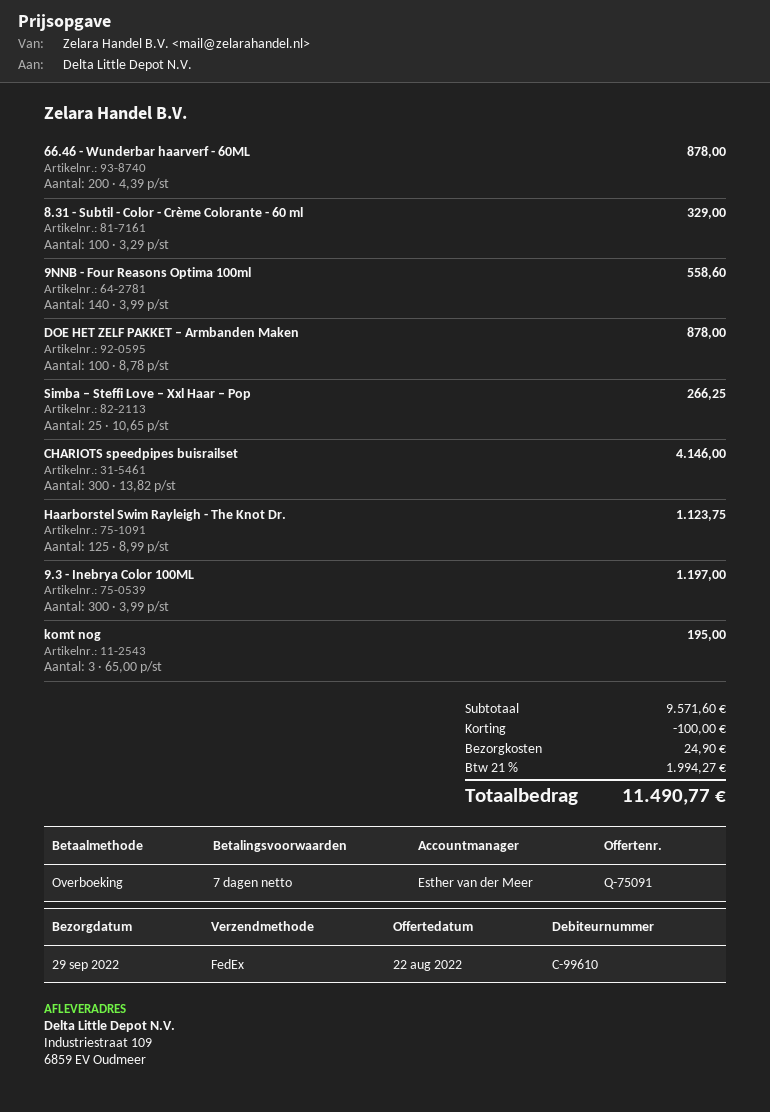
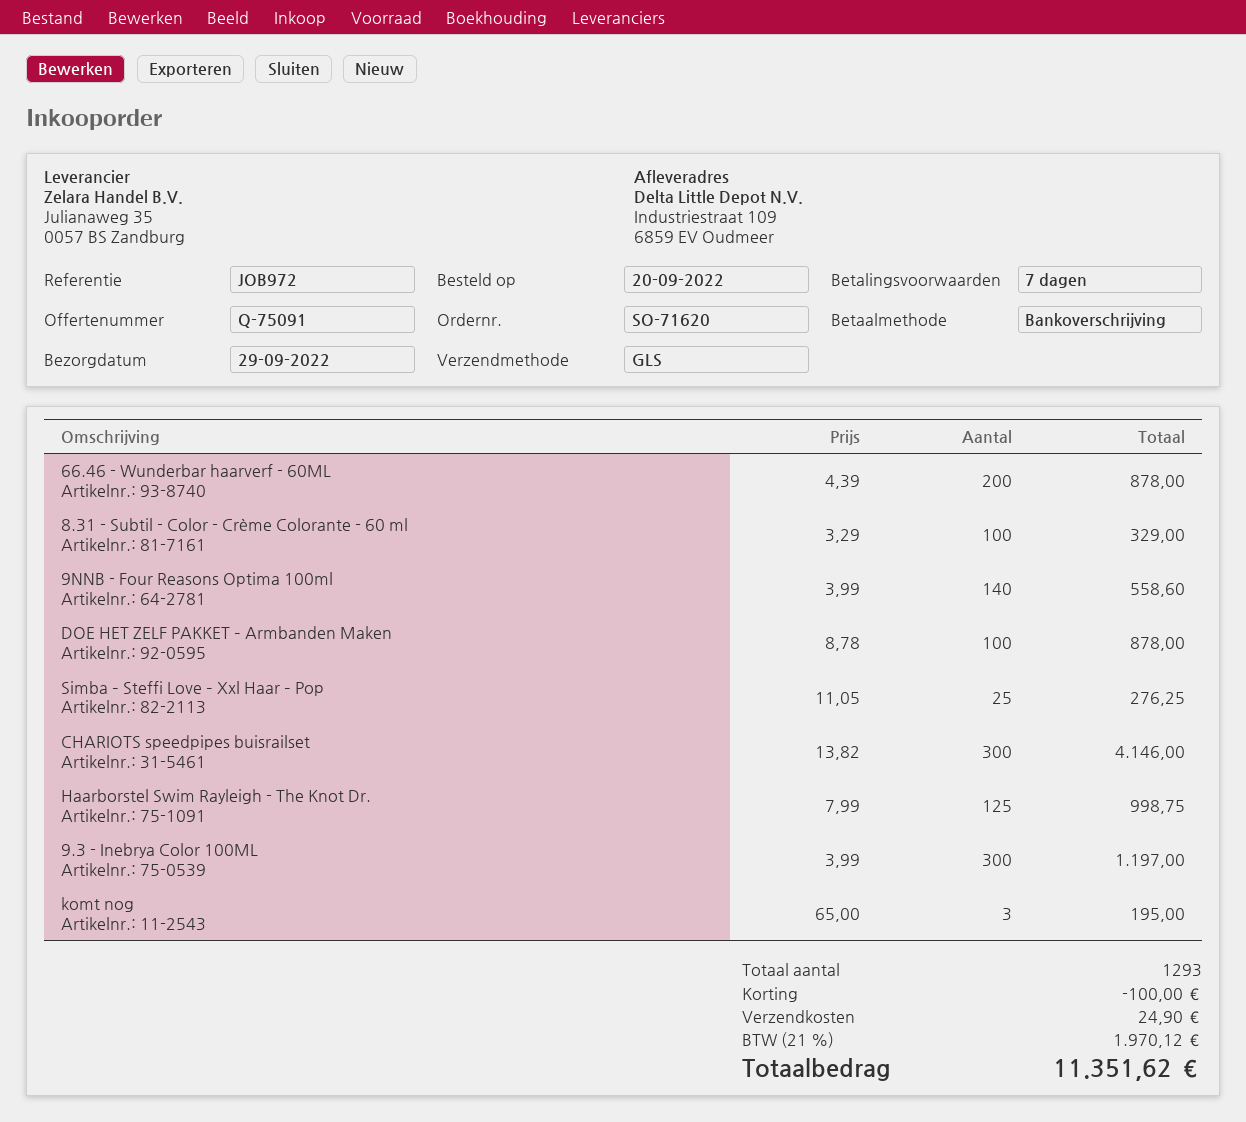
shipping method: FedEx -> GLS
Simba – Steffi Love – Xxl Haar – Pop: 25 x 10.65 = 266.25 -> 25 x 11.05 = 276.25
Haarborstel Swim Rayleigh - The Knot Dr.: 125 x 8.99 = 1123.75 -> 125 x 7.99 = 998.75
tax: 21% = 1994.27 -> 21% = 1970.12
total: 11490.77 -> 11351.62

